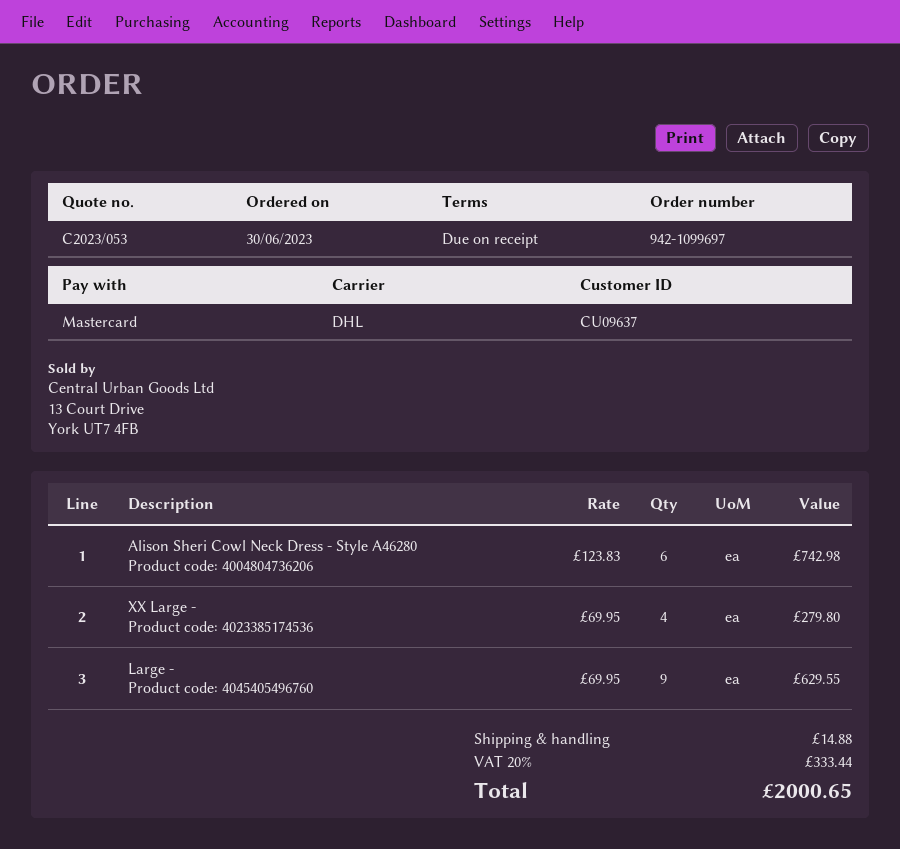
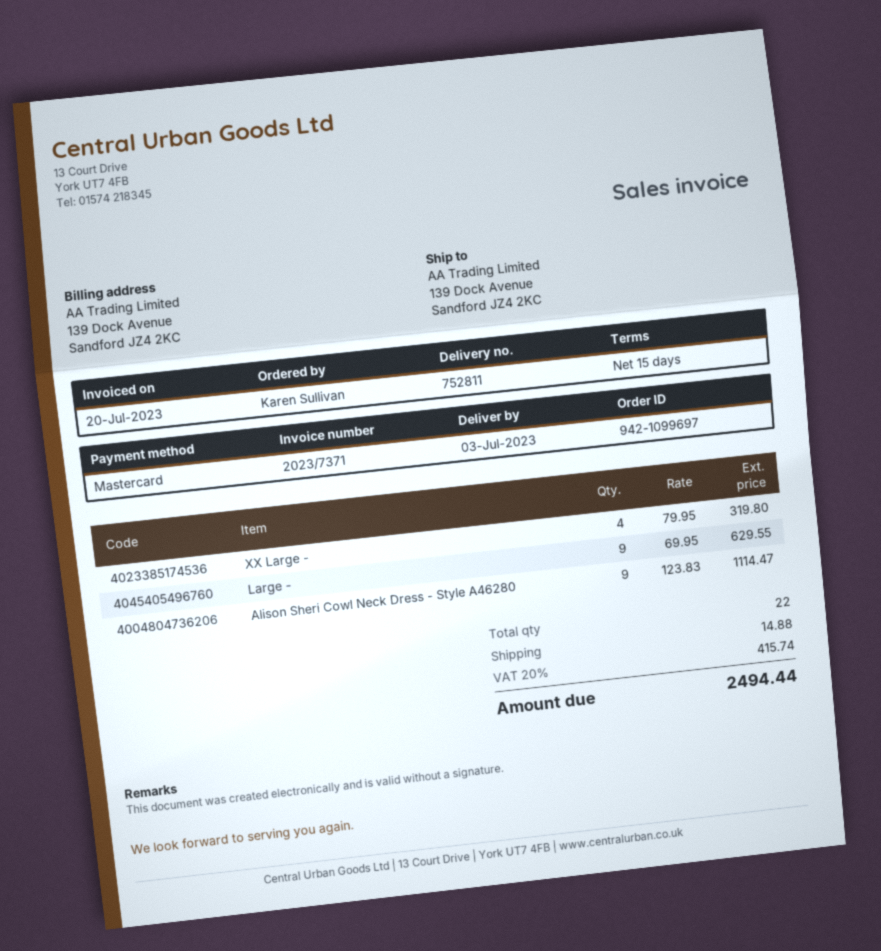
payment terms: on receipt -> 15 days
Alison Sheri Cowl Neck Dress - Style A46280: 6 x 123.83 = 742.98 -> 9 x 123.83 = 1114.47
XX Large -: 4 x 69.95 = 279.80 -> 4 x 79.95 = 319.80
tax: 20% = 333.44 -> 20% = 415.74
total: 2000.65 -> 2494.44

